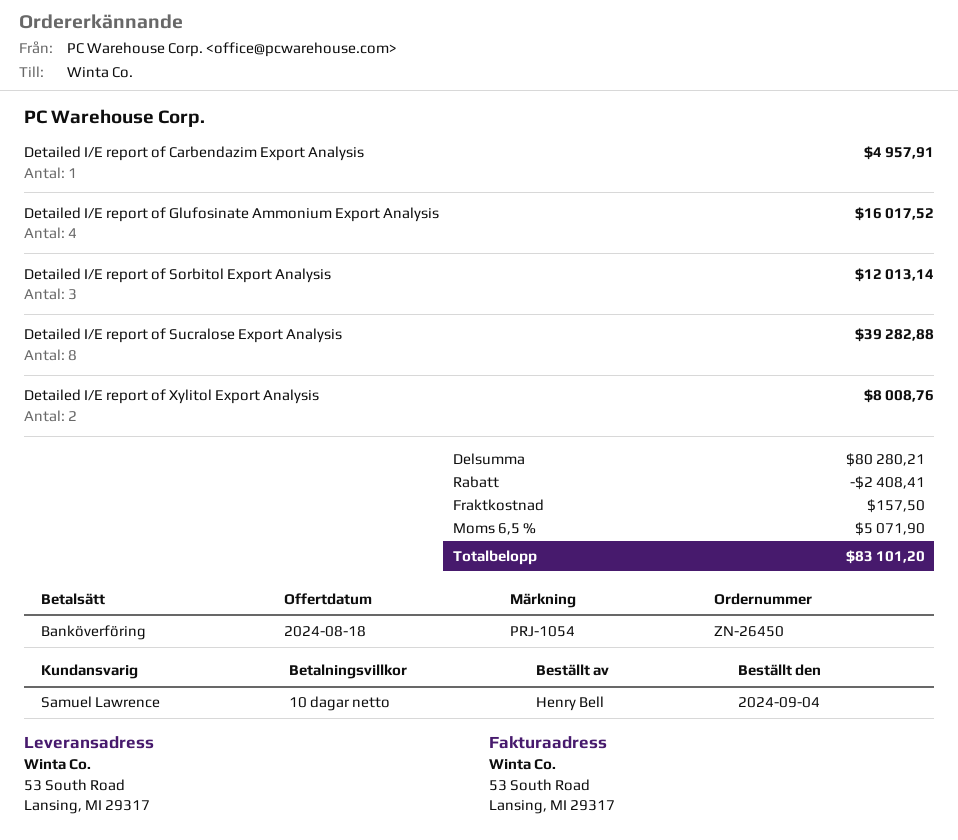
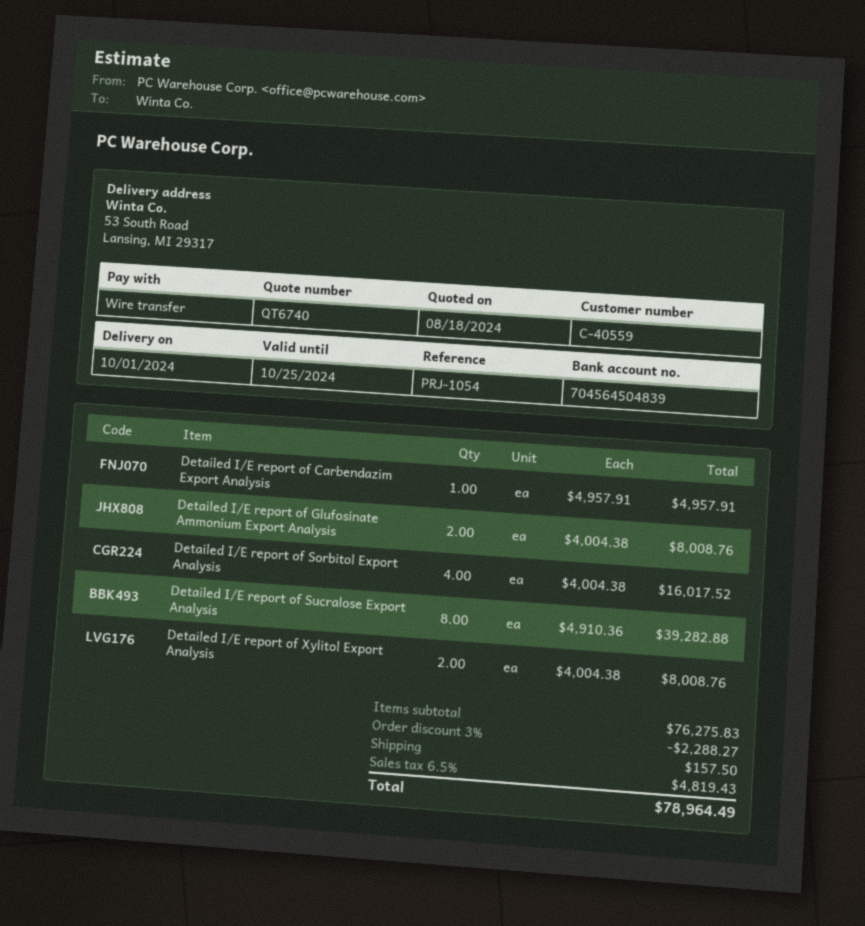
Detailed I/E report of Glufosinate Ammonium Export Analysis: 4 for 16017.52 -> 2 for 8008.76
Detailed I/E report of Sorbitol Export Analysis: 3 for 12013.14 -> 4 for 16017.52
subtotal: 80280.21 -> 76275.83
discount: 2408.41 -> 2288.27
tax: 6.5% = 5071.90 -> 6.5% = 4819.43
total: 83101.20 -> 78964.49

